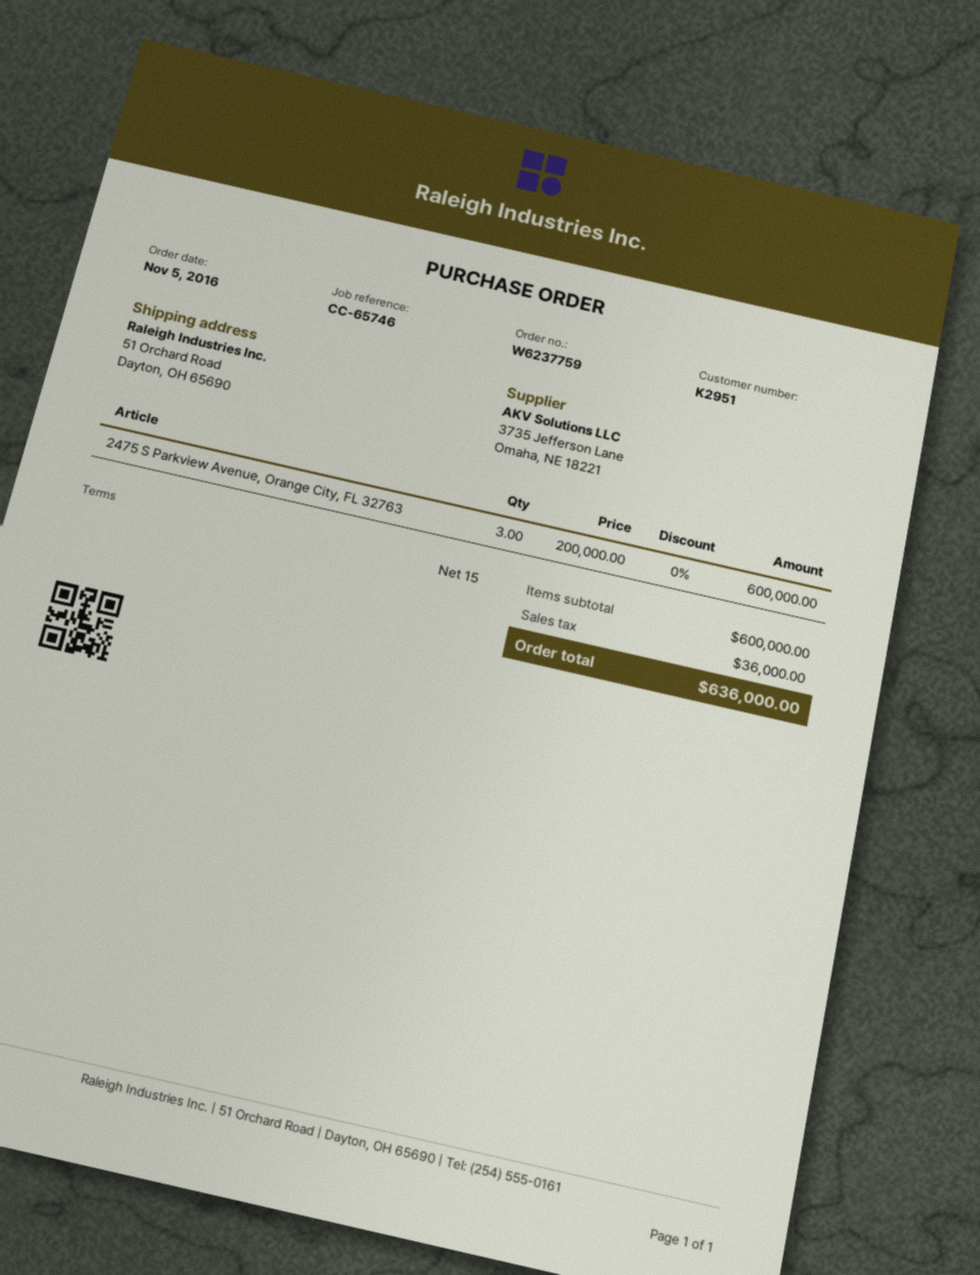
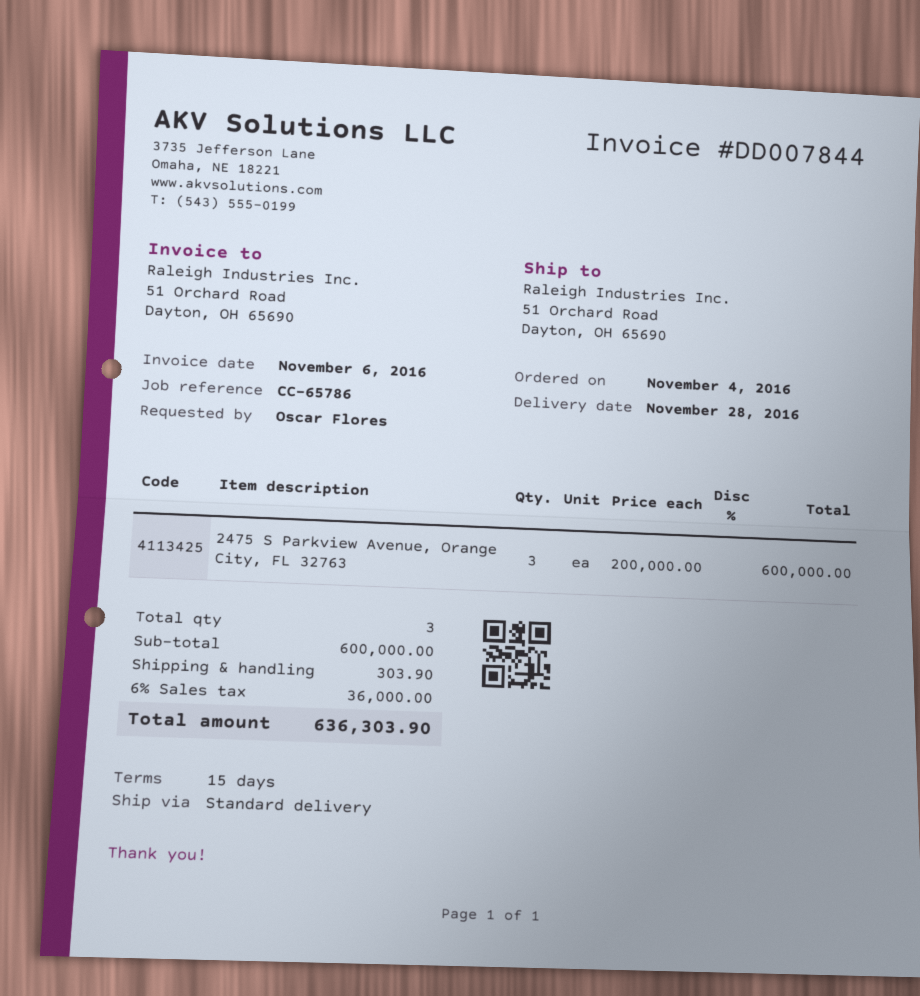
order date: 2016-11-05 -> 2016-11-04
reference: CC-65746 -> CC-65786
shipping: none -> 303.90
total: 636000.00 -> 636303.90

